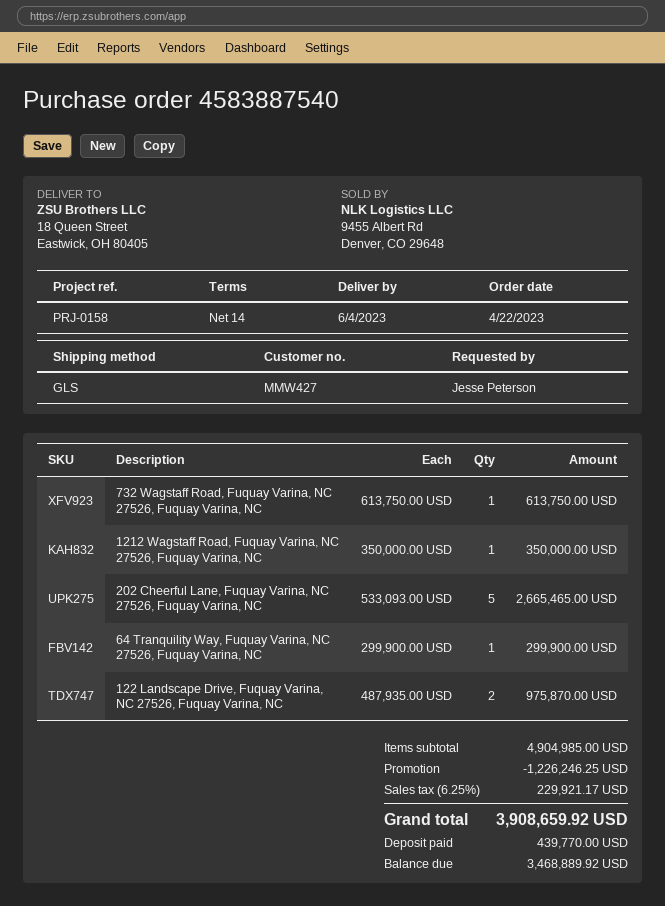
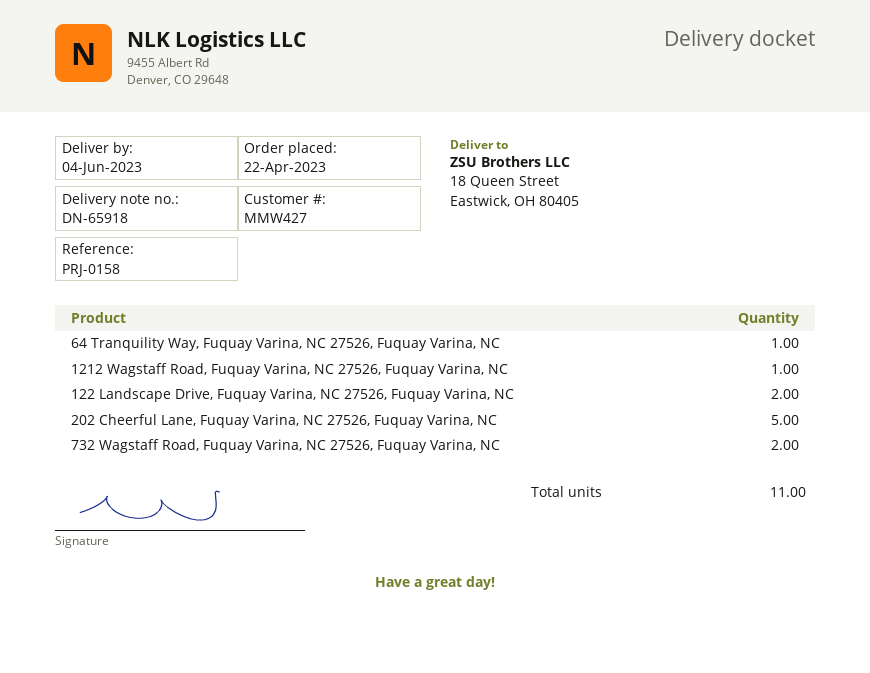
732 Wagstaff Road, Fuquay Varina, NC 27526, Fuquay Varina, NC: 1 -> 2

